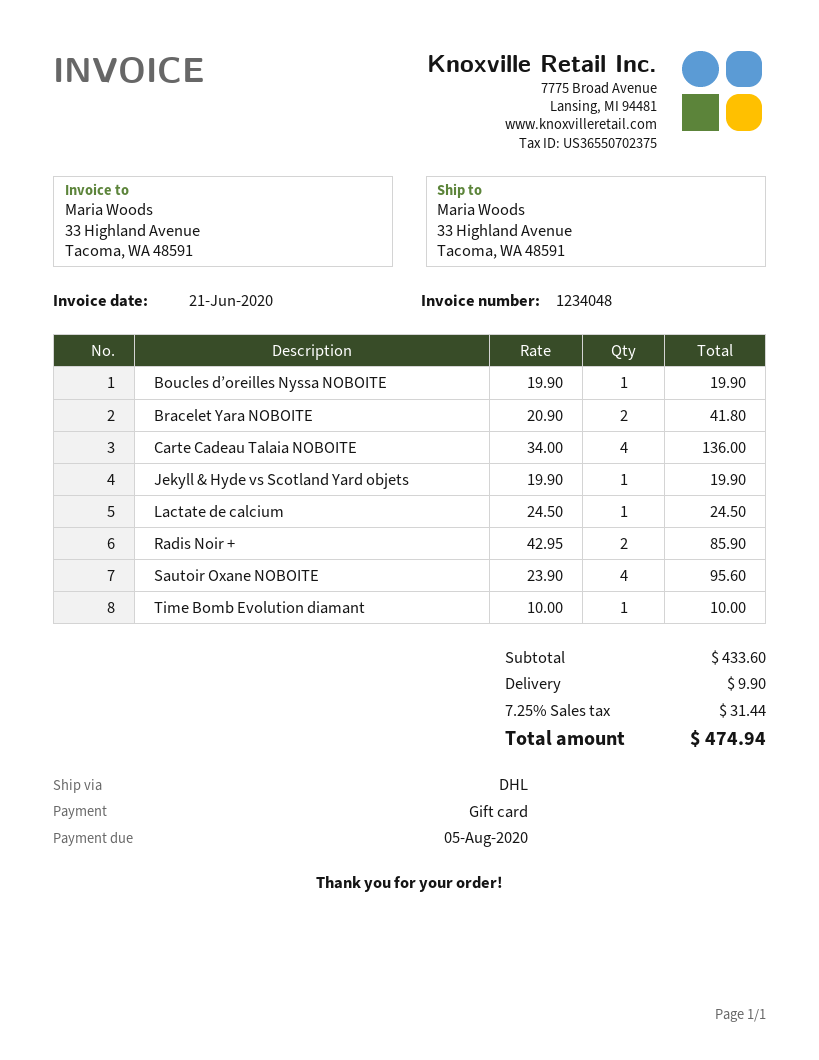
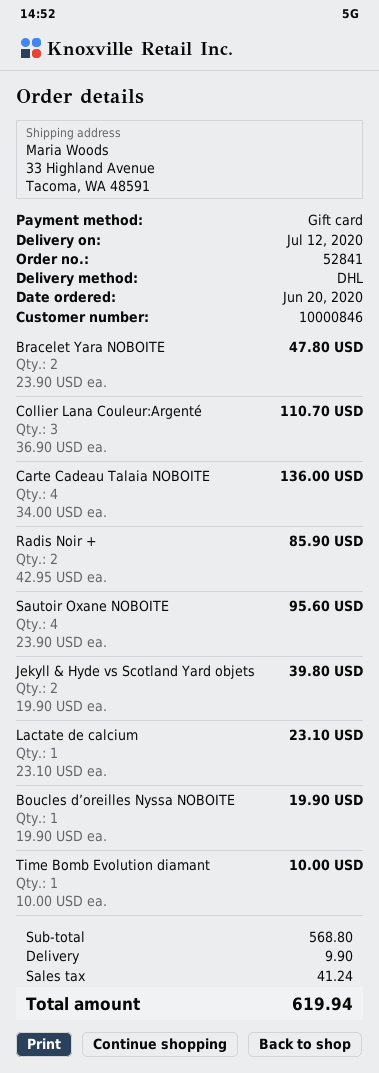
Bracelet Yara NOBOITE: 2 x 20.90 = 41.80 -> 2 x 23.90 = 47.80
Jekyll & Hyde vs Scotland Yard objets: 1 x 19.90 = 19.90 -> 2 x 19.90 = 39.80
Lactate de calcium: 1 x 24.50 = 24.50 -> 1 x 23.10 = 23.10
Collier Lana Couleur:Argenté: none -> 3 x 36.90 = 110.70
subtotal: 433.60 -> 568.80
tax: 31.44 -> 41.24
total: 474.94 -> 619.94

